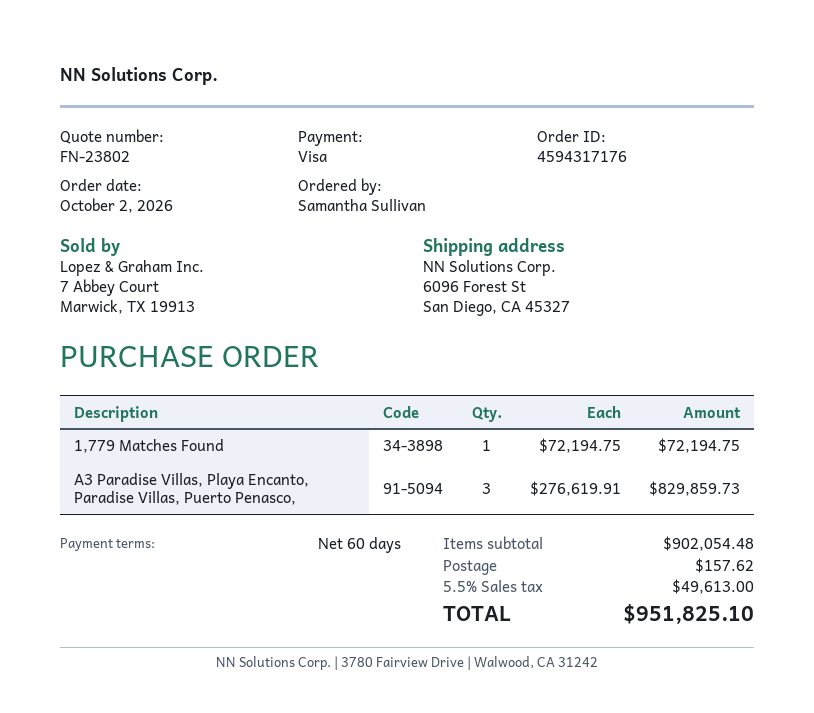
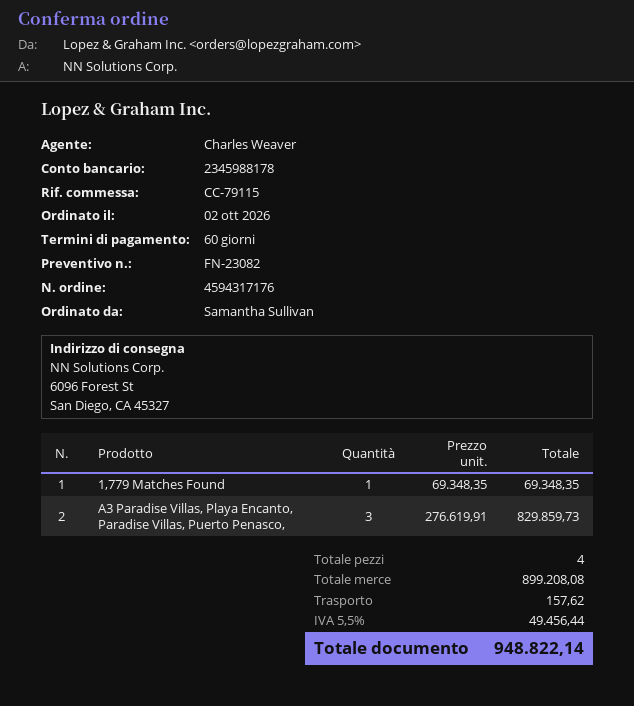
quote number: FN-23802 -> FN-23082
1,779 Matches Found: 1 x 72194.75 = 72194.75 -> 1 x 69348.35 = 69348.35
subtotal: 902054.48 -> 899208.08
tax: 5.5% = 49613.00 -> 5.5% = 49456.44
total: 951825.10 -> 948822.14

